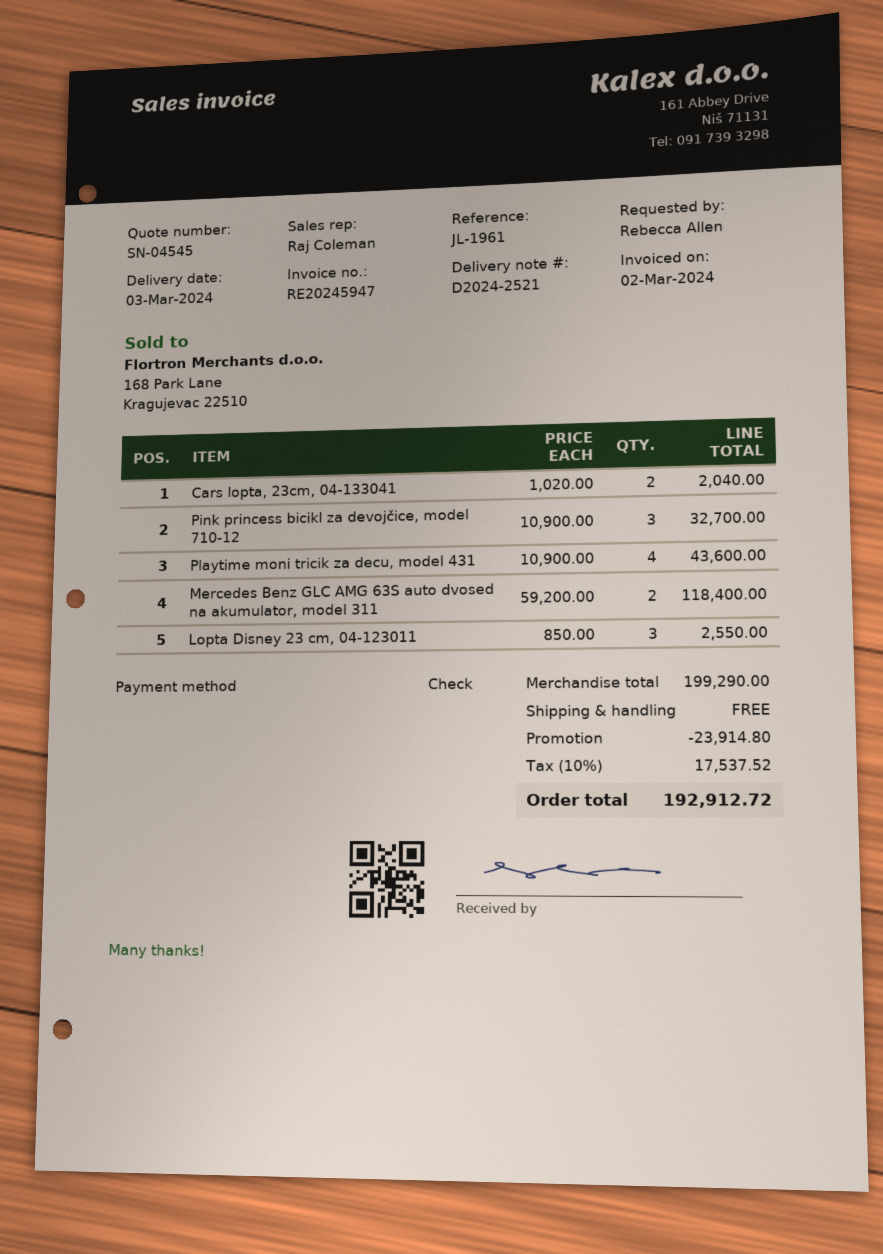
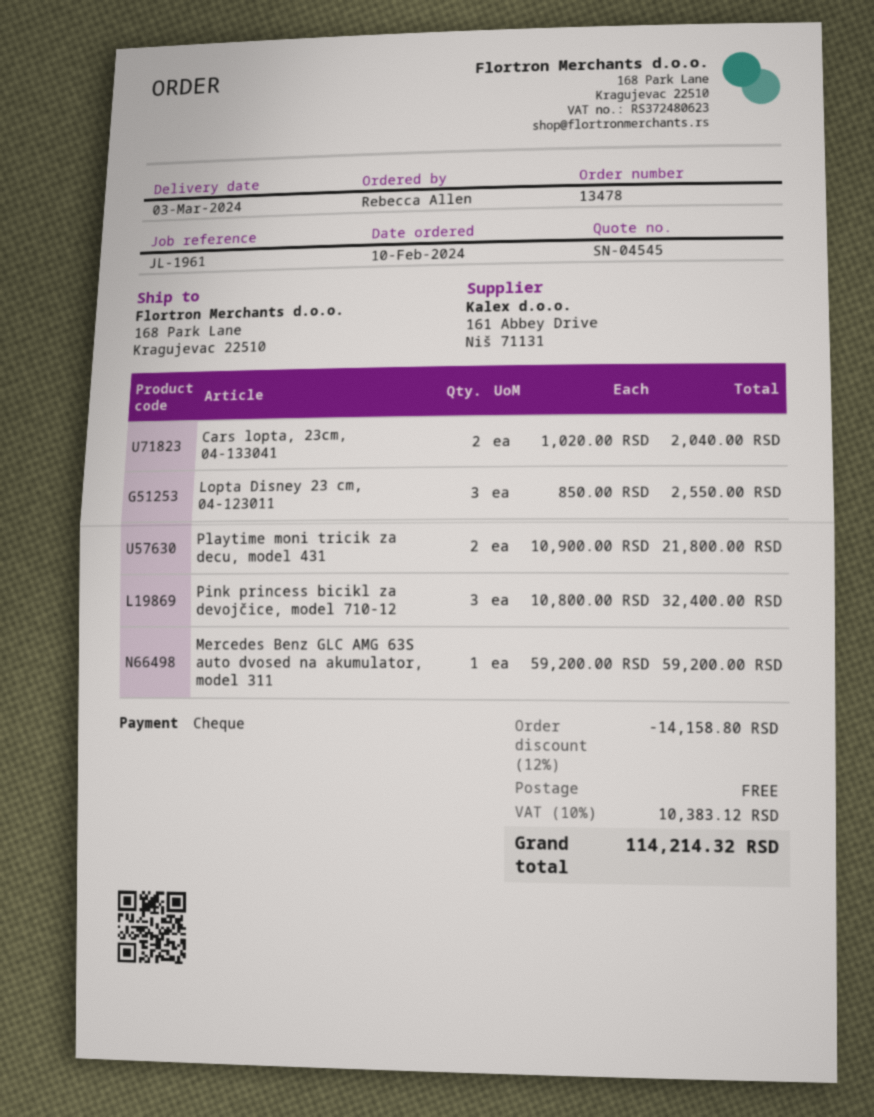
Pink princess bicikl za devojčice, model 710-12: 3 x 10900.00 = 32700.00 -> 3 x 10800.00 = 32400.00
Playtime moni tricik za decu, model 431: 4 x 10900.00 = 43600.00 -> 2 x 10900.00 = 21800.00
Mercedes Benz GLC AMG 63S auto dvosed na akumulator, model 311: 2 x 59200.00 = 118400.00 -> 1 x 59200.00 = 59200.00
discount: 23914.80 -> 14158.80
tax: 10% = 17537.52 -> 10% = 10383.12
total: 192912.72 -> 114214.32

